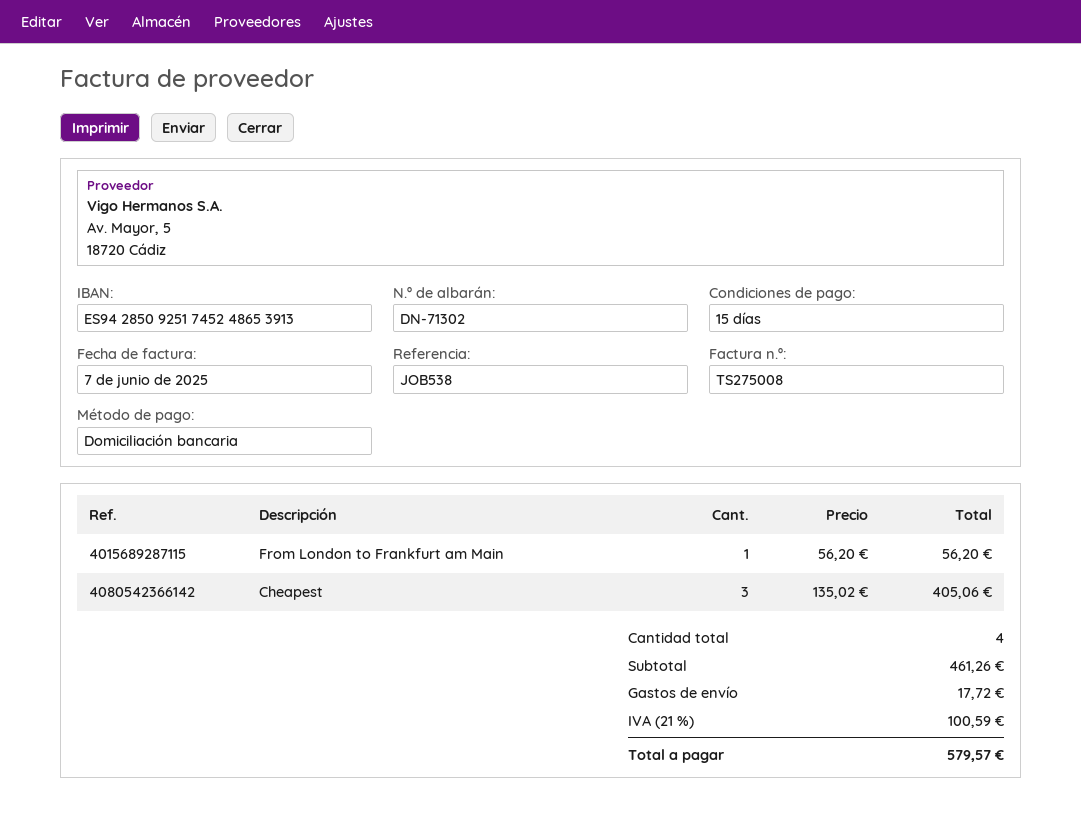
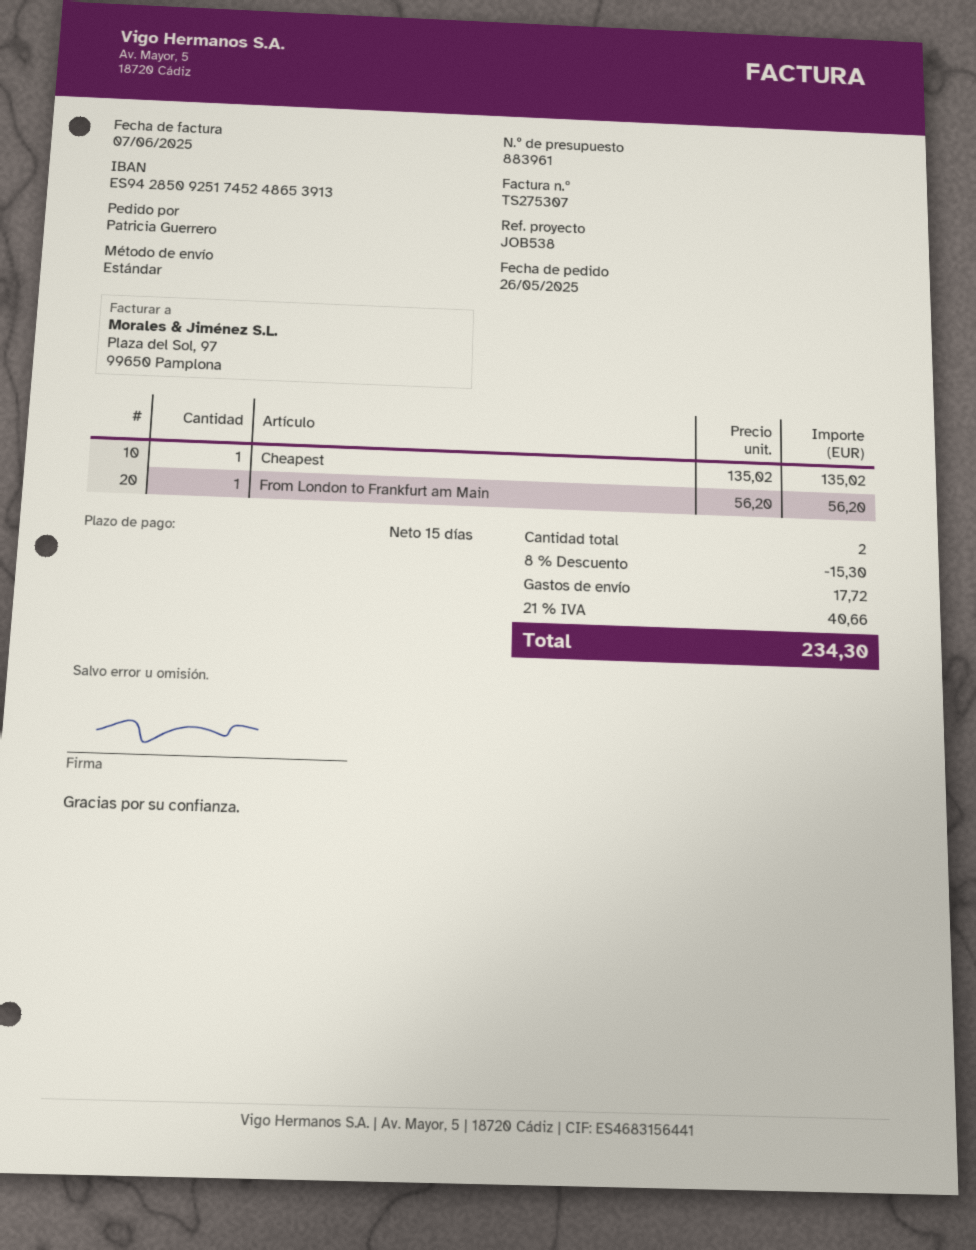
invoice number: TS275008 -> TS275307
Cheapest: 3 x 135.02 = 405.06 -> 1 x 135.02 = 135.02
total quantity: 4 -> 2
discount: none -> 8% = 15.30
tax: 21% = 100.59 -> 21% = 40.66
total: 579.57 -> 234.30

